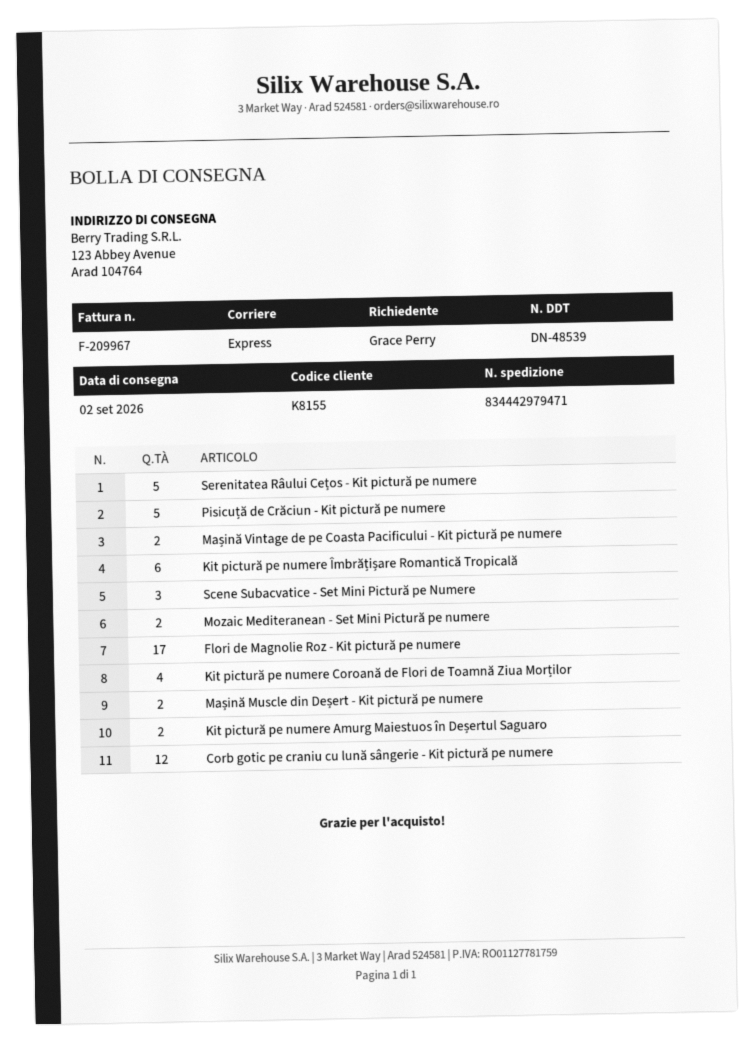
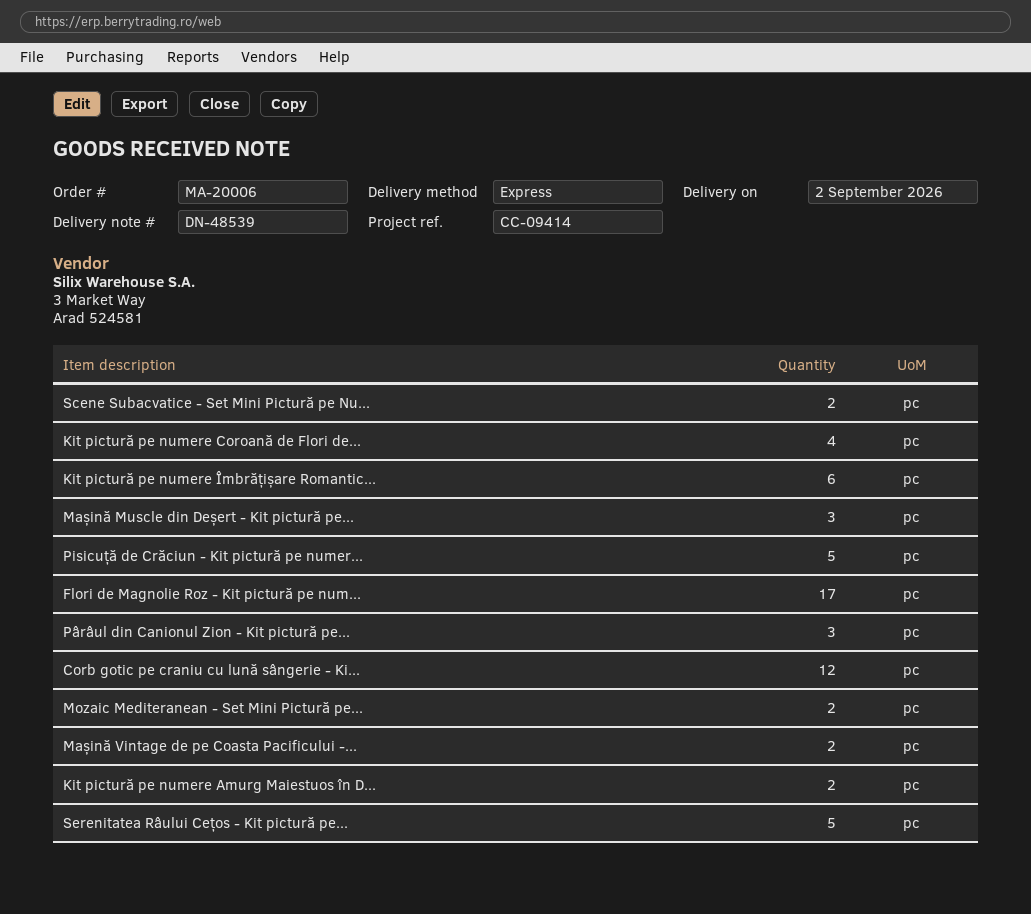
Scene Subacvatice - Set Mini Pictură pe Numere: 3 -> 2
Mașină Muscle din Deșert - Kit pictură pe numere: 2 -> 3
Pârâul din Canionul Zion - Kit pictură pe...: none -> 3

